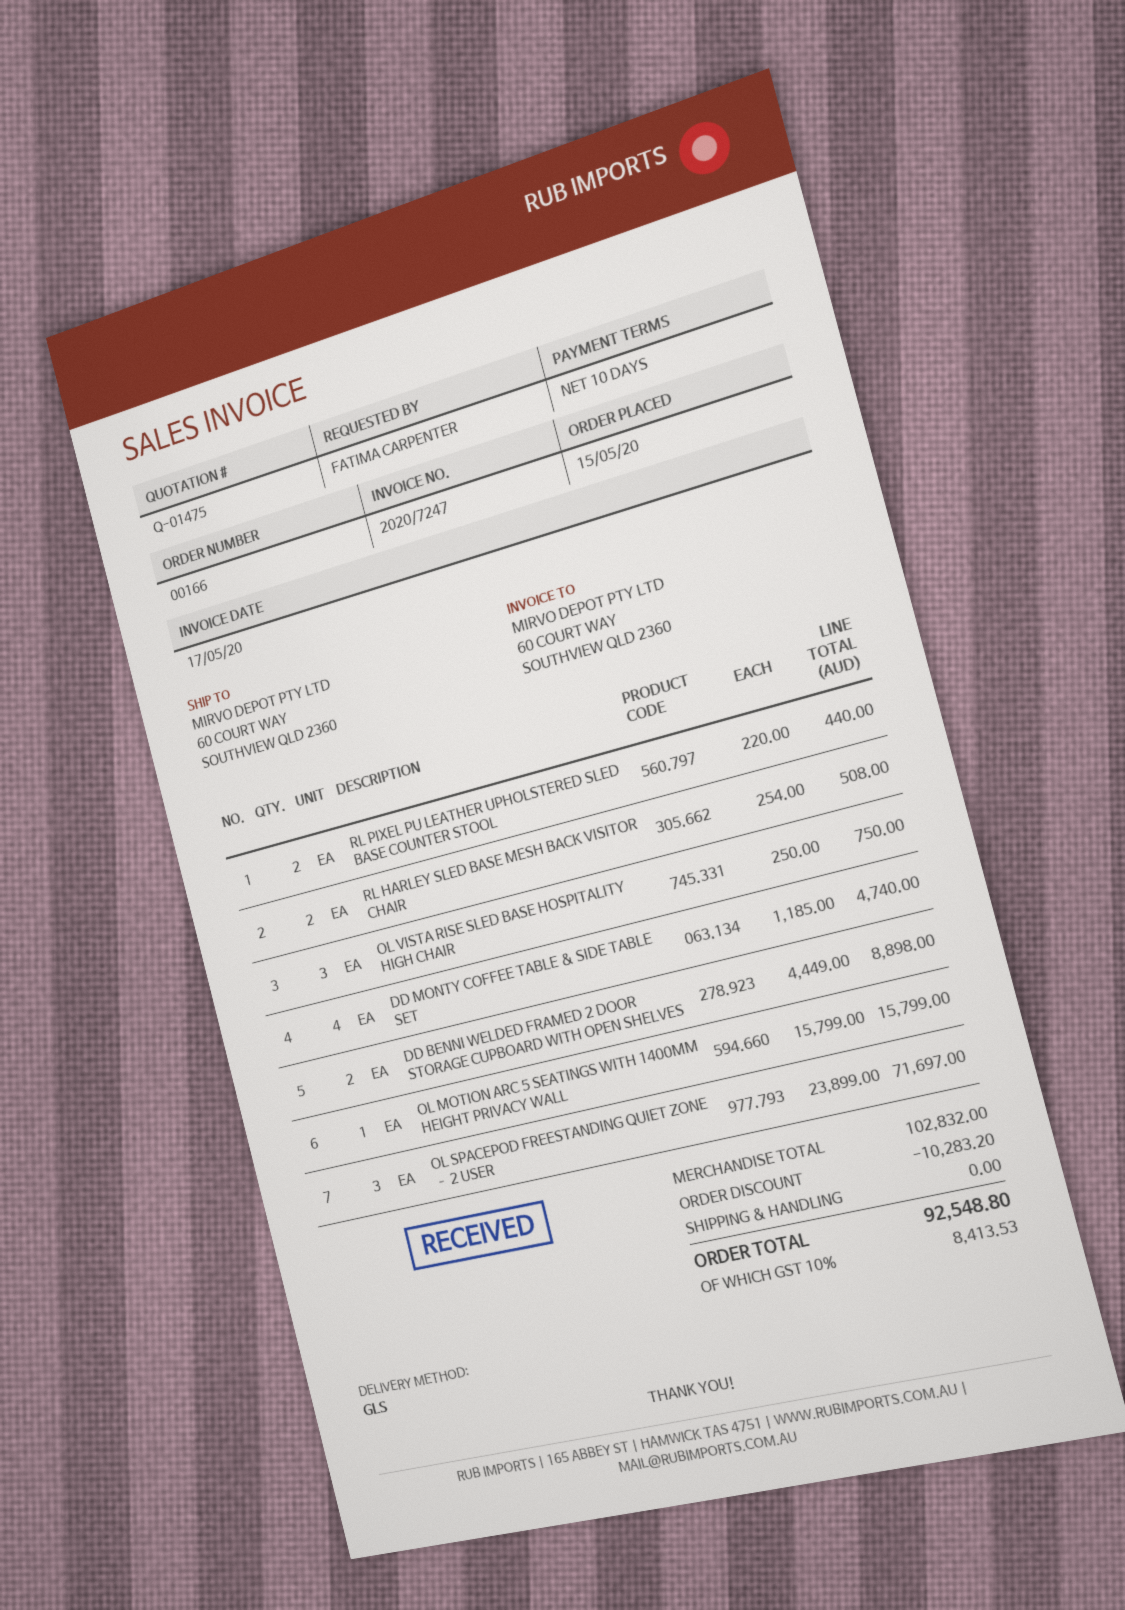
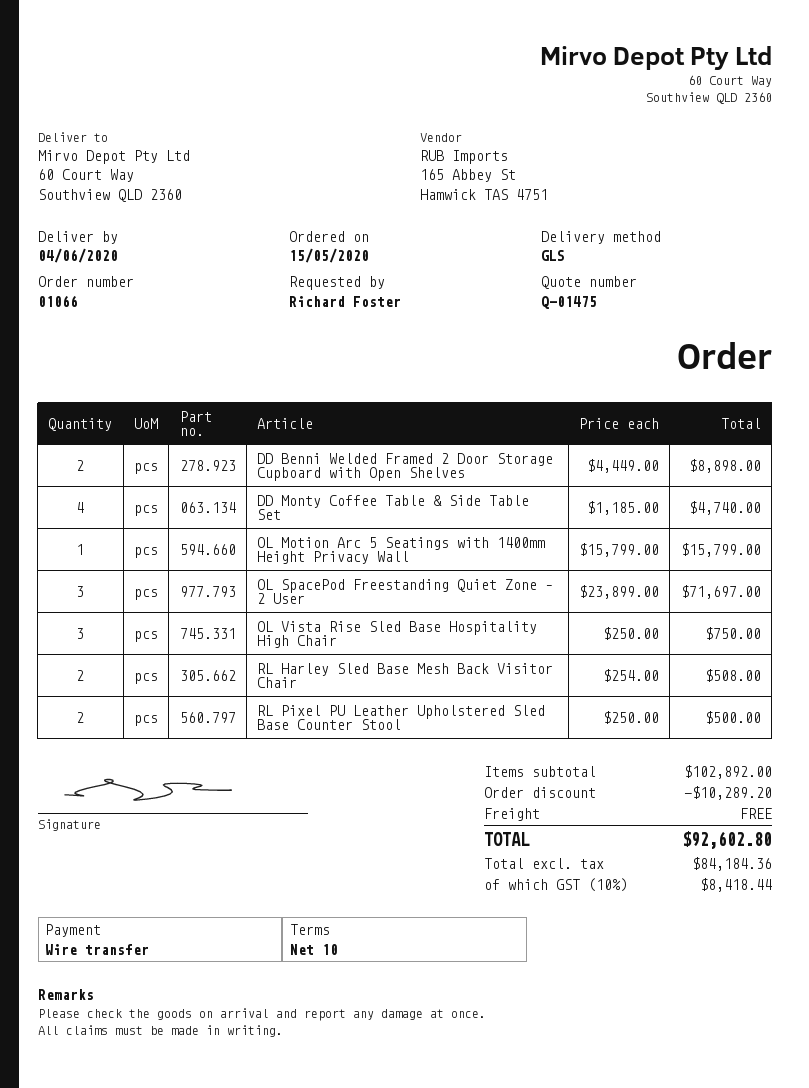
order number: 00166 -> 01066
ordered by: FATIMA CARPENTER -> Richard Foster
RL PIXEL PU LEATHER UPHOLSTERED SLED BASE COUNTER STOOL: 2 x 220.00 = 440.00 -> 2 x 250.00 = 500.00
subtotal: 102832.00 -> 102892.00
discount: 10283.20 -> 10289.20
tax: 10% = 8413.53 -> 10% = 8418.44
total: 92548.80 -> 92602.80

